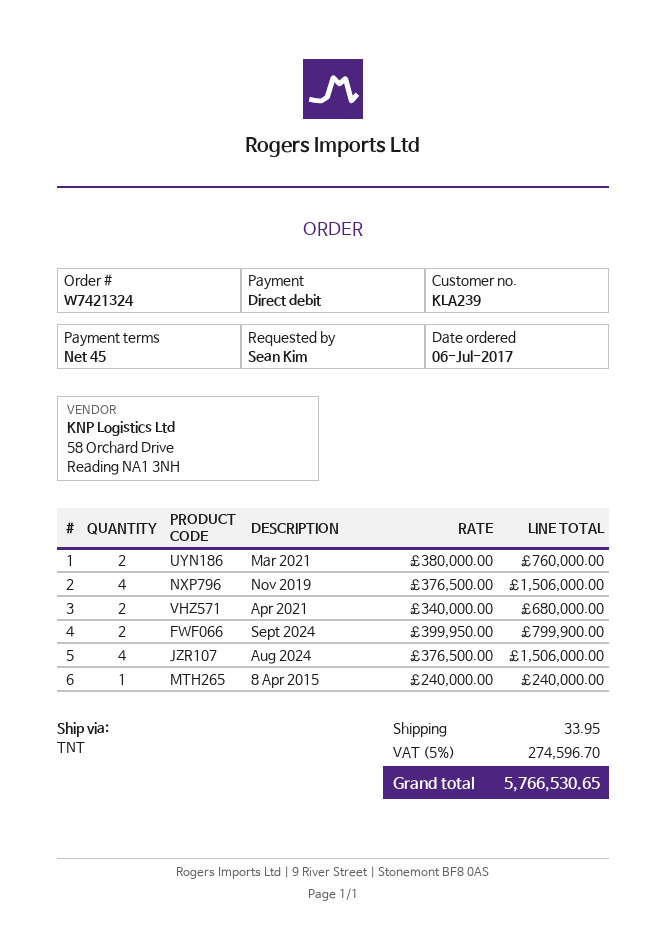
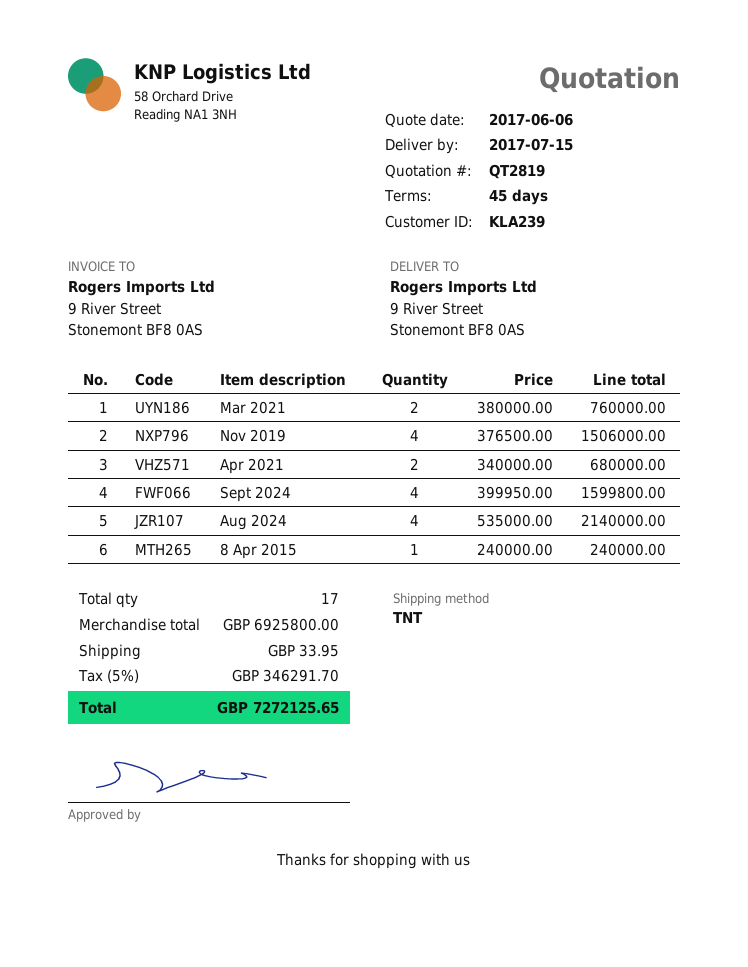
Sept 2024: 2 x 399950.00 = 799900.00 -> 4 x 399950.00 = 1599800.00
Aug 2024: 4 x 376500.00 = 1506000.00 -> 4 x 535000.00 = 2140000.00
tax: 5% = 274596.70 -> 5% = 346291.70
total: 5766530.65 -> 7272125.65

